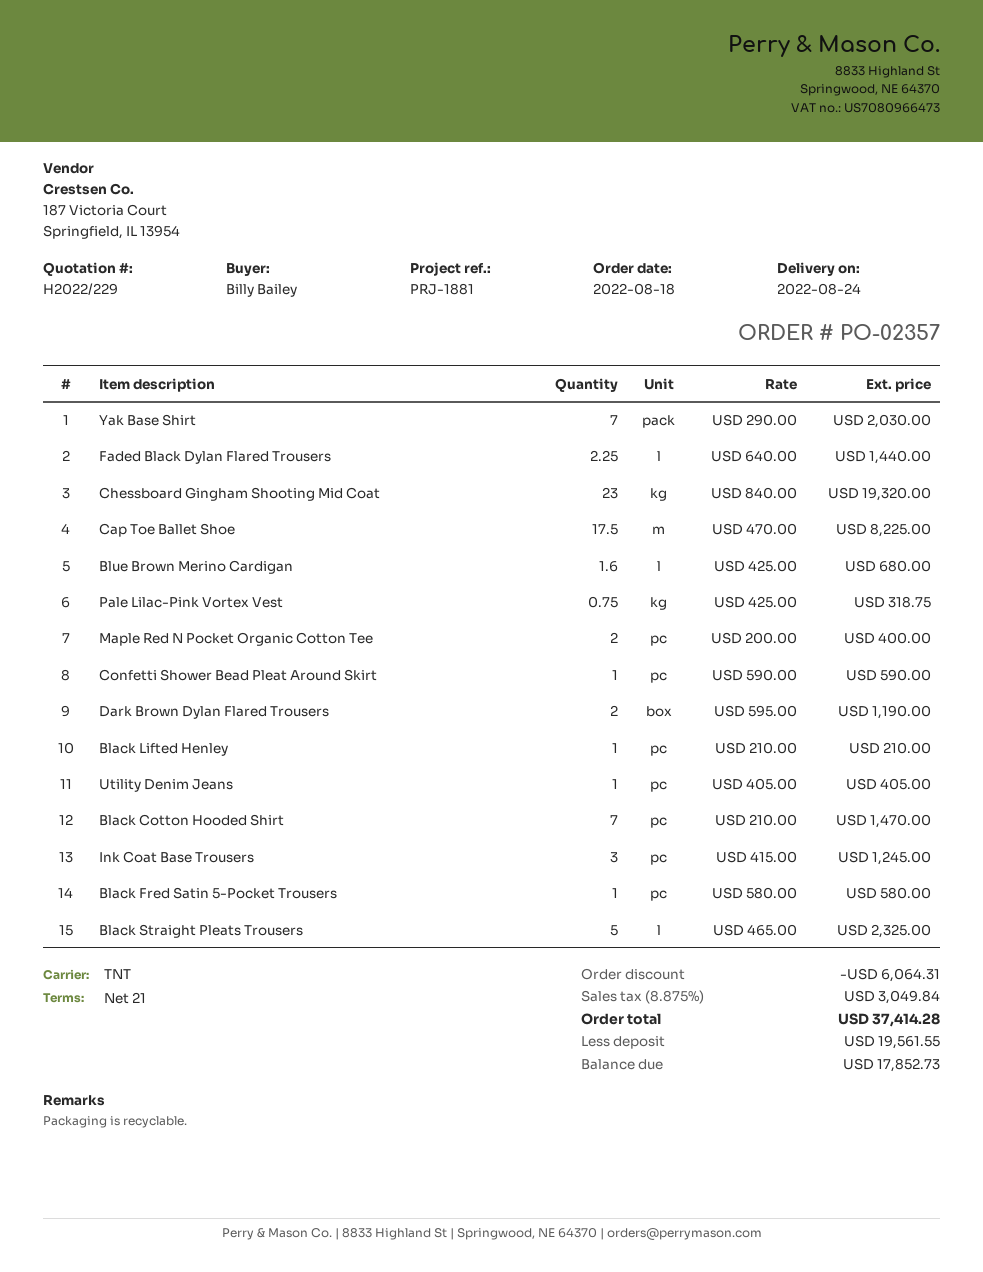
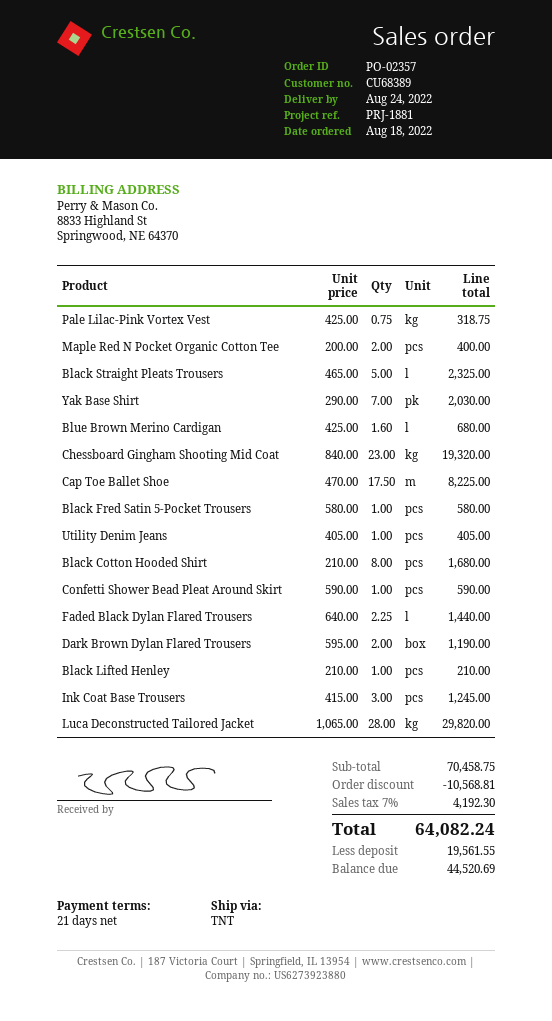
Black Cotton Hooded Shirt: 7 x 210.00 = 1470.00 -> 8 x 210.00 = 1680.00
Luca Deconstructed Tailored Jacket: none -> 28 x 1065.00 = 29820.00
discount: 6064.31 -> 10568.81
tax: 8.875% = 3049.84 -> 7% = 4192.30
total: 37414.28 -> 64082.24
balance: 17852.73 -> 44520.69

